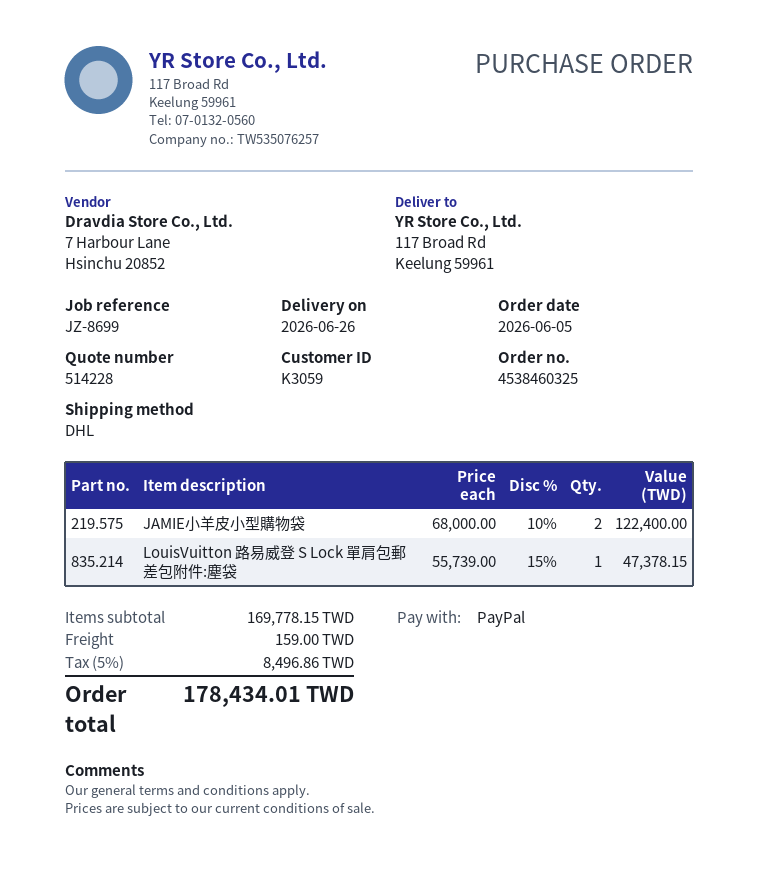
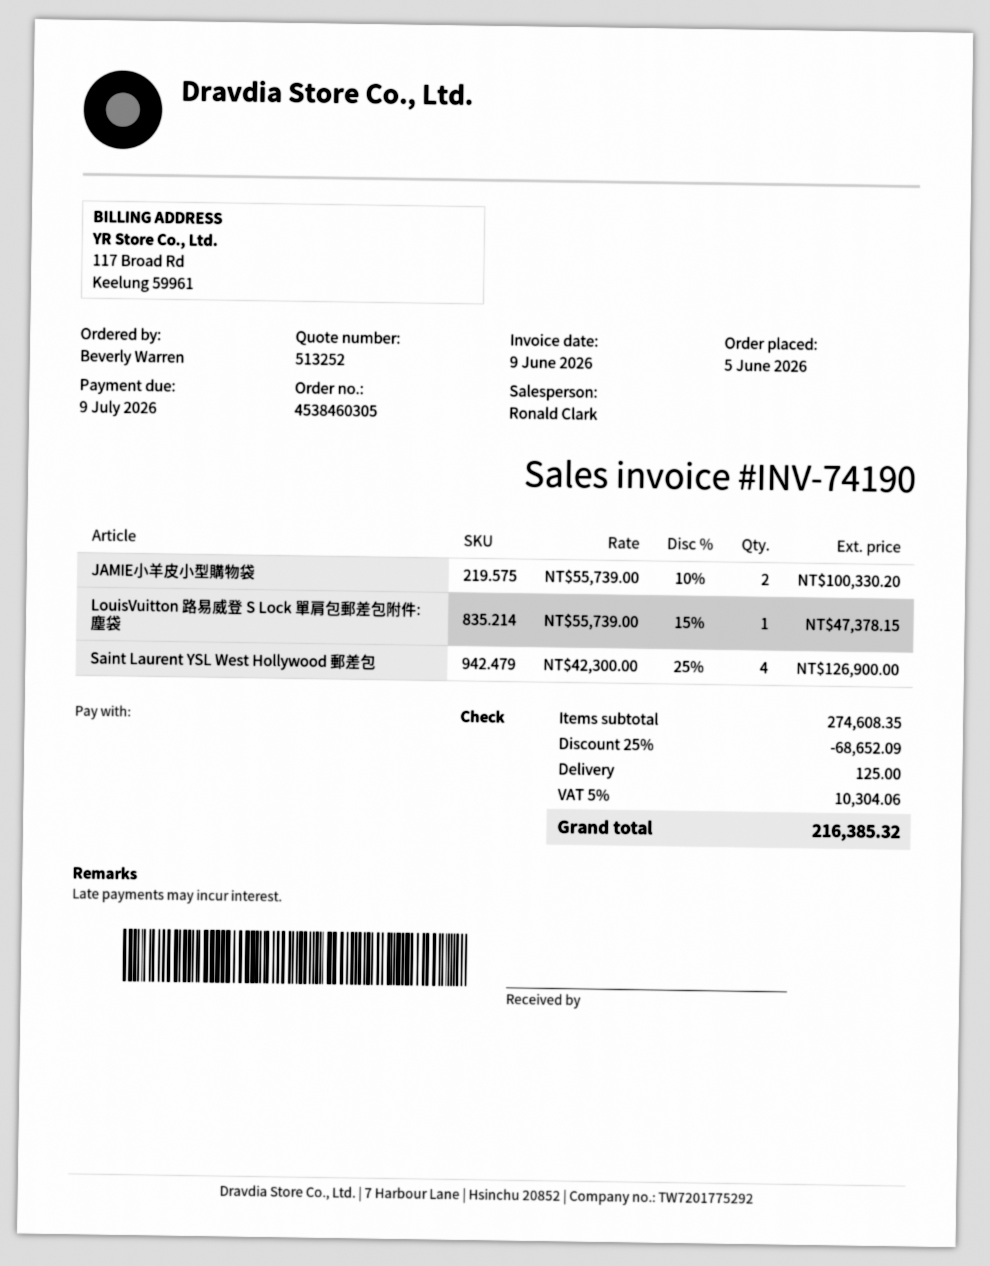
quote number: 514228 -> 513252
order number: 4538460325 -> 4538460305
payment method: PayPal -> cheque
JAMIE小羊皮小型購物袋: 2 x 68000.00 - 10% = 122400.00 -> 2 x 55739.00 - 10% = 100330.20
Saint Laurent YSL West Hollywood 郵差包: none -> 4 x 42300.00 - 25% = 126900.00
subtotal: 169778.15 -> 274608.35
discount: none -> 25% = 68652.09
shipping: 159.00 -> 125.00
tax: 5% = 8496.86 -> 5% = 10304.06
total: 178434.01 -> 216385.32

